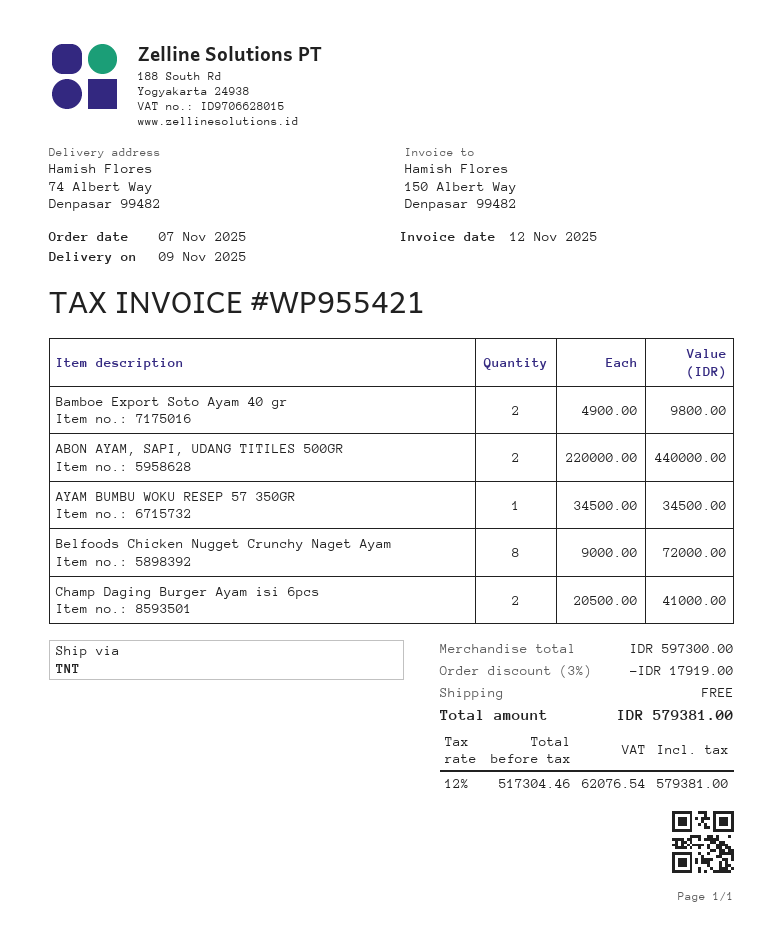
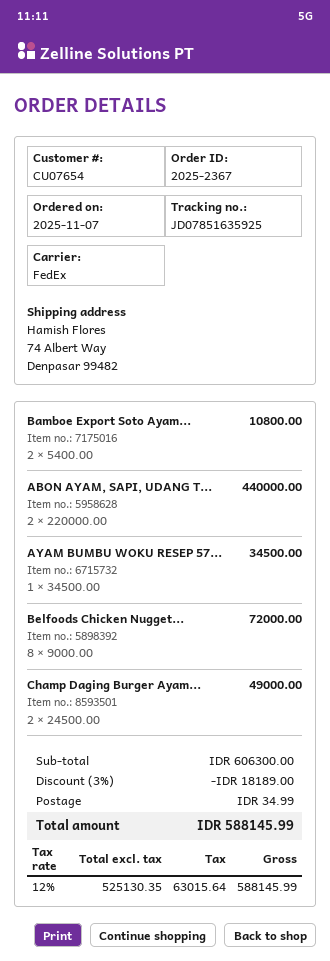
shipping method: TNT -> FedEx
Bamboe Export Soto Ayam 40 gr: 2 x 4900.00 = 9800.00 -> 2 x 5400.00 = 10800.00
Champ Daging Burger Ayam isi 6pcs: 2 x 20500.00 = 41000.00 -> 2 x 24500.00 = 49000.00
subtotal: 597300.00 -> 606300.00
discount: 3% = 17919.00 -> 3% = 18189.00
shipping: 0.00 -> 34.99
net: 517304.46 -> 525130.35
tax: 12% = 62076.54 -> 12% = 63015.64
total: 579381.00 -> 588145.99

